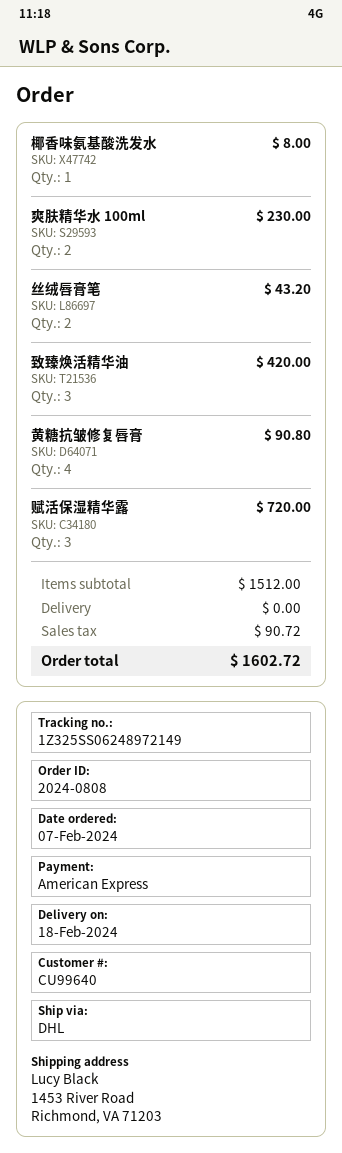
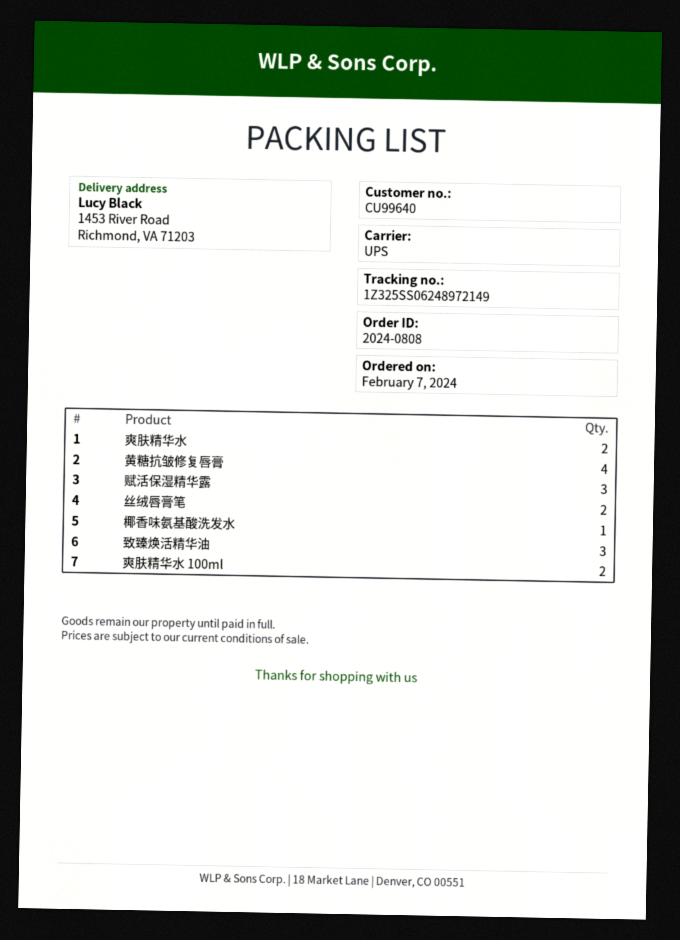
shipping method: DHL -> UPS
爽肤精华水: none -> 2

